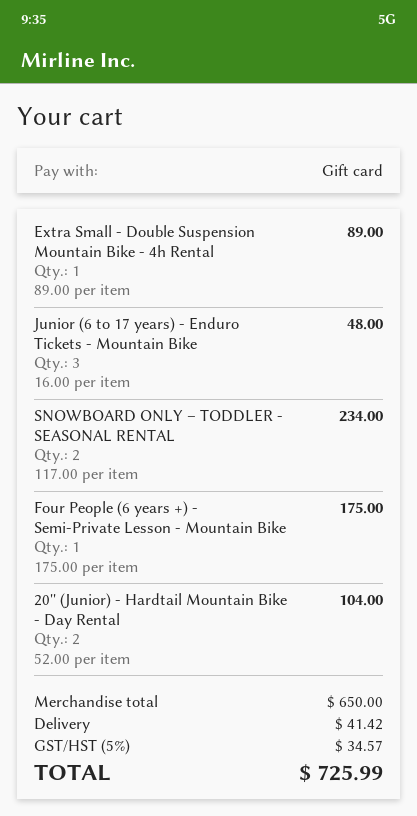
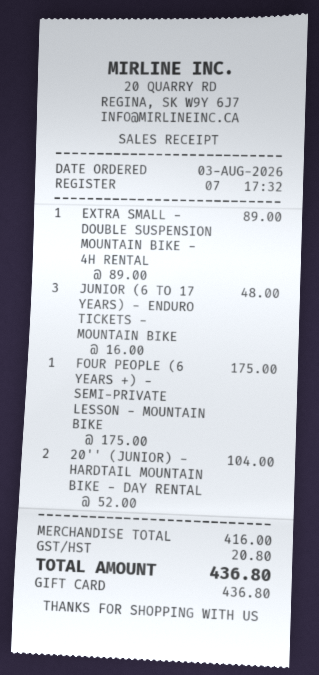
SNOWBOARD ONLY – TODDLER - SEASONAL RENTAL: 2 x 117.00 = 234.00 -> none
subtotal: 650.00 -> 416.00
shipping: 41.42 -> none
tax: 34.57 -> 20.80
total: 725.99 -> 436.80

